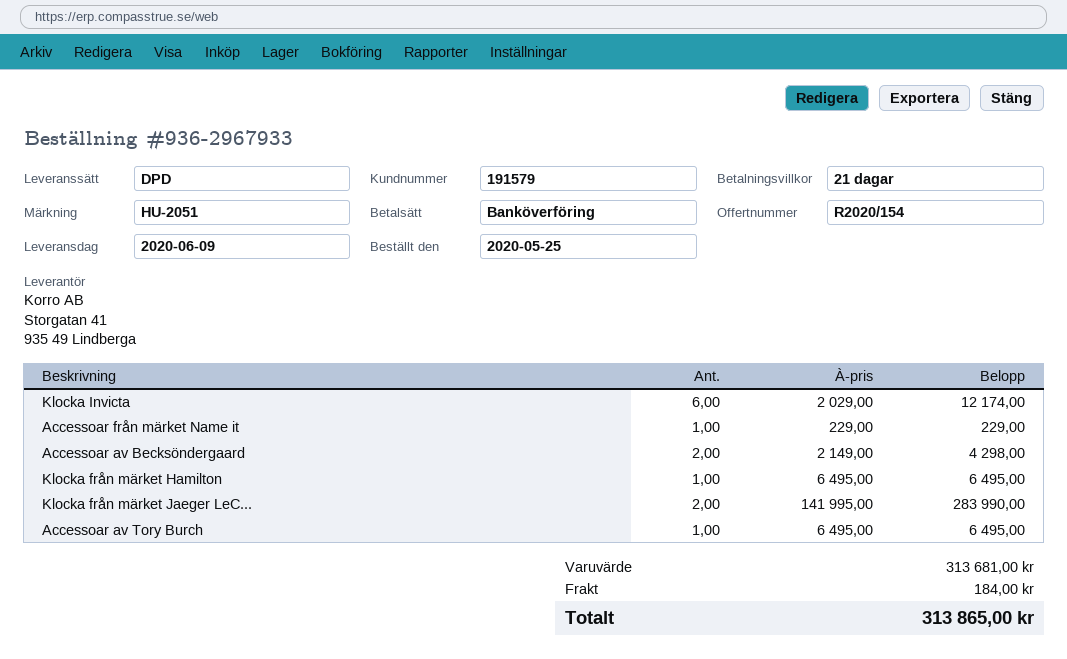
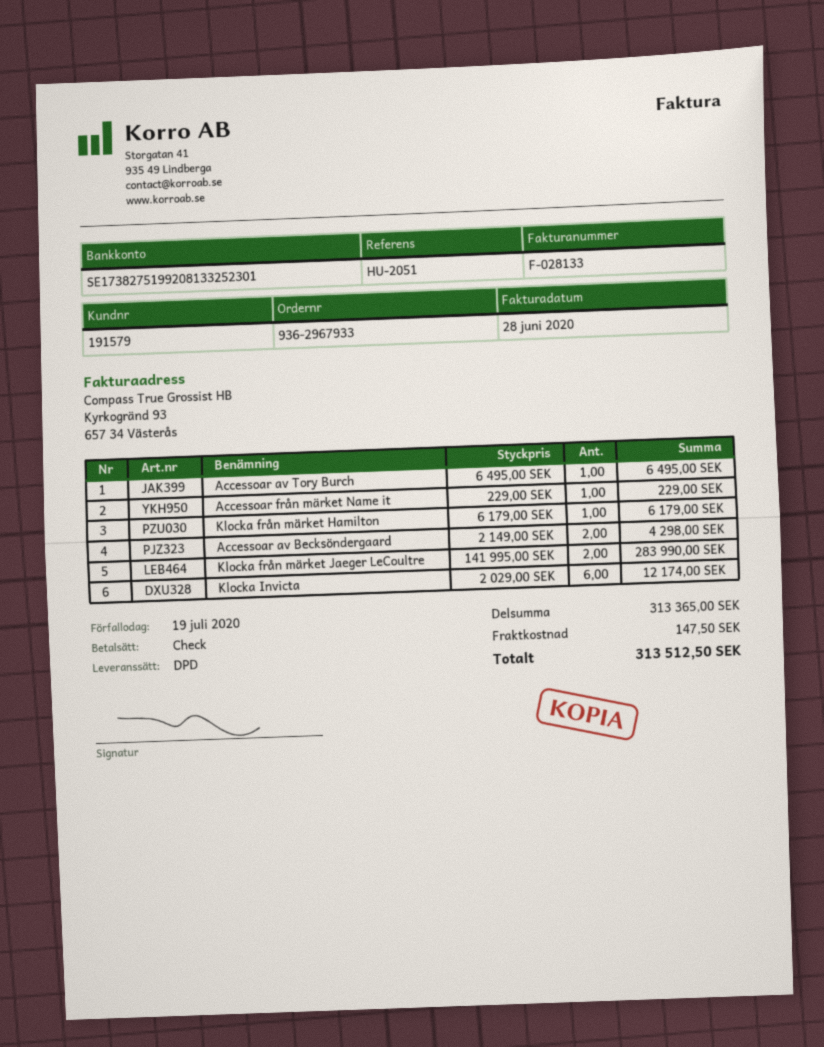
payment method: bank transfer -> cheque
Klocka från märket Hamilton: 1 x 6495.00 = 6495.00 -> 1 x 6179.00 = 6179.00
subtotal: 313681.00 -> 313365.00
shipping: 184.00 -> 147.50
total: 313865.00 -> 313512.50

